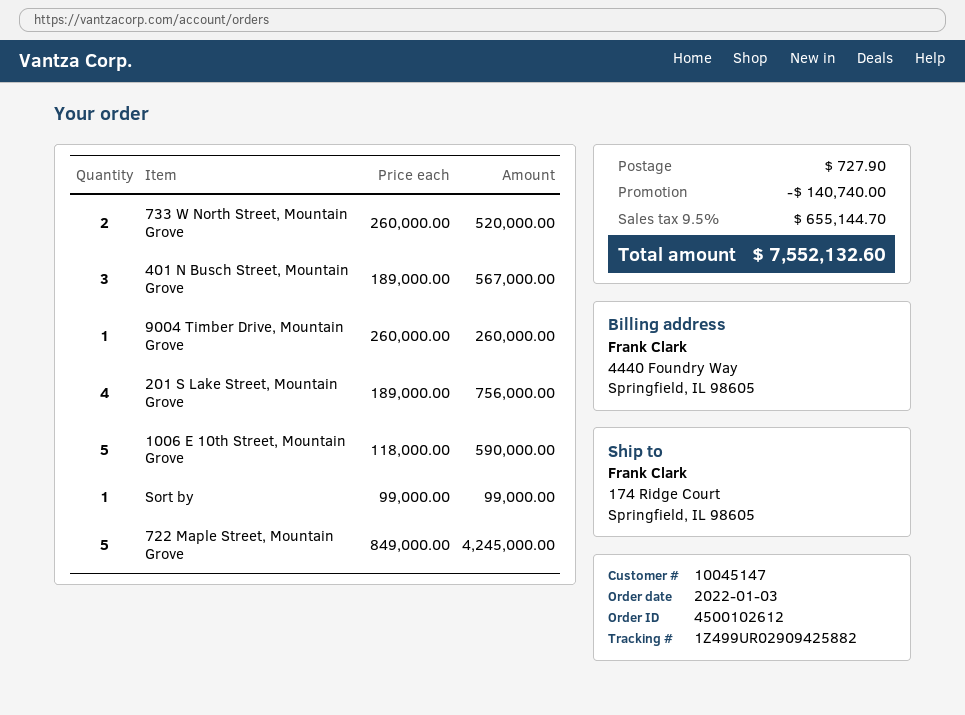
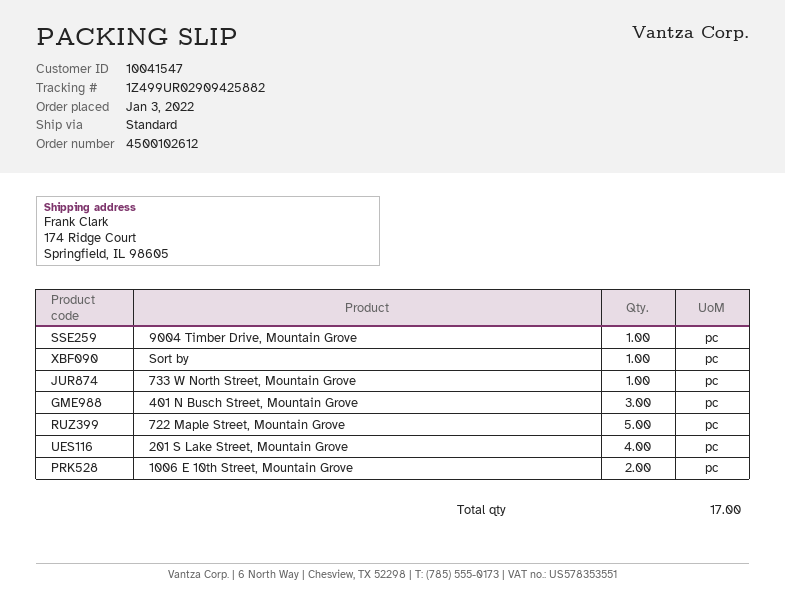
customer number: 10045147 -> 10041547
733 W North Street, Mountain Grove: 2 -> 1
1006 E 10th Street, Mountain Grove: 5 -> 2

